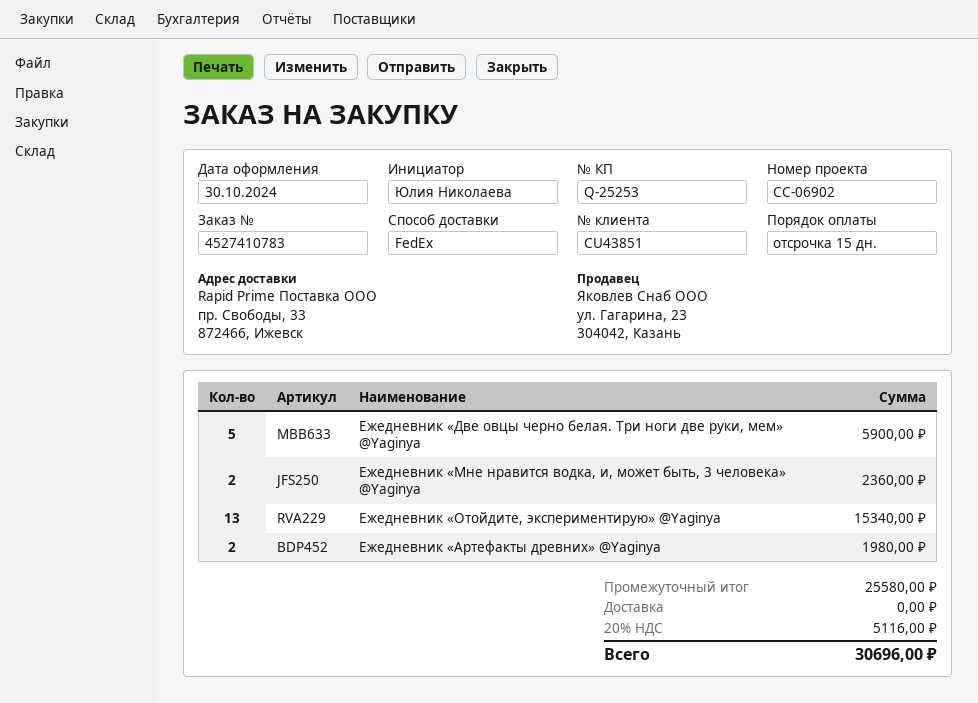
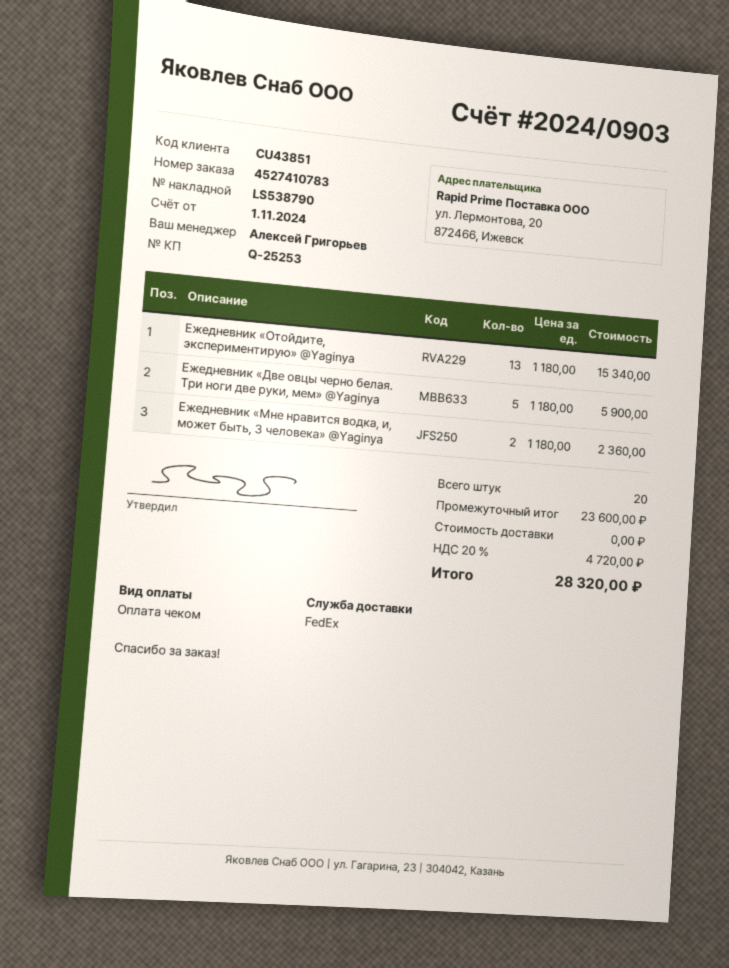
Ежедневник «Артефакты древних» @Yaginya: 2 for 1980.00 -> none
subtotal: 25580.00 -> 23600.00
tax: 20% = 5116.00 -> 20% = 4720.00
total: 30696.00 -> 28320.00

